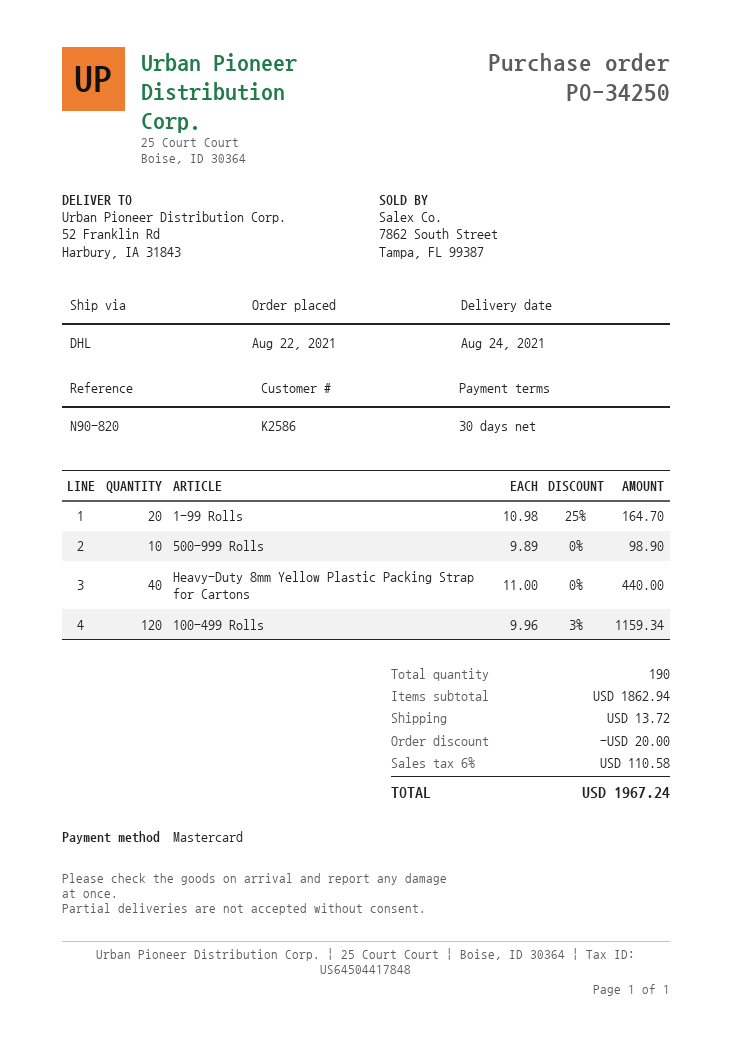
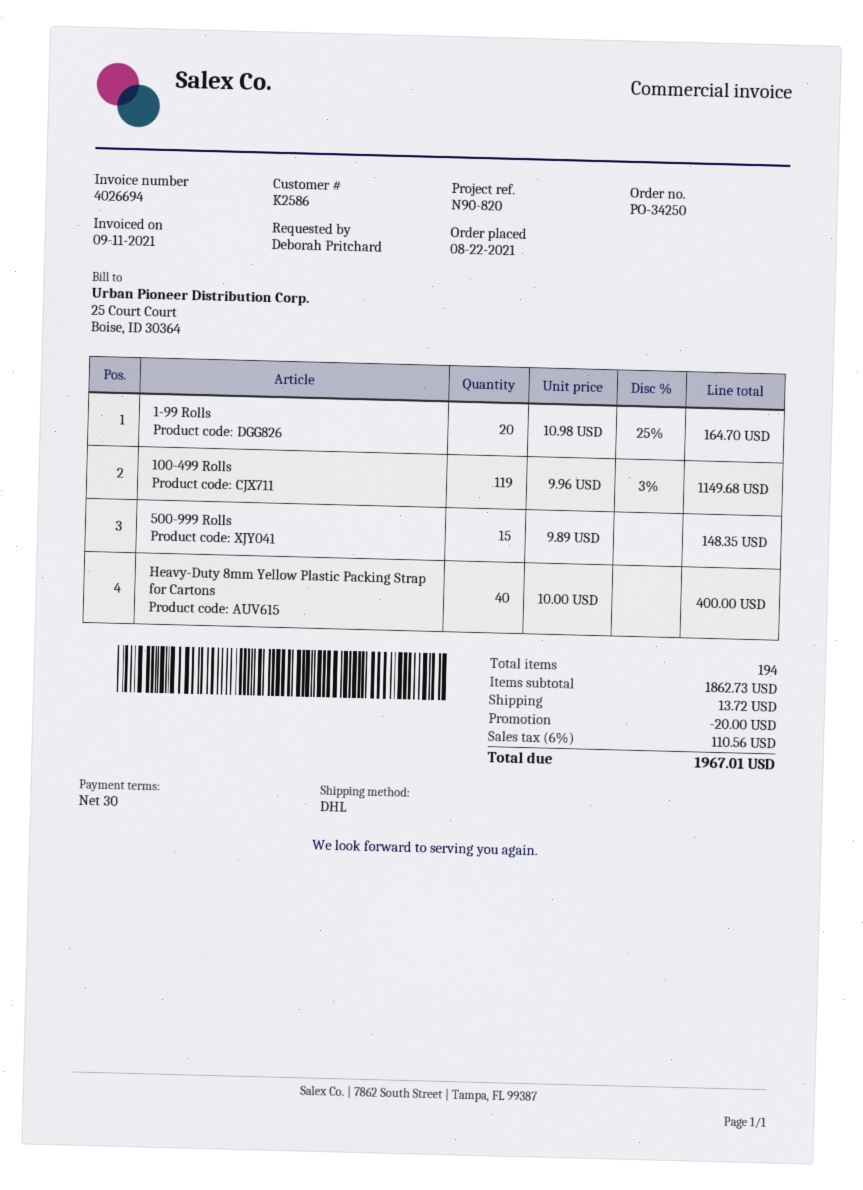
500-999 Rolls: 10 x 9.89 = 98.90 -> 15 x 9.89 = 148.35
Heavy-Duty 8mm Yellow Plastic Packing Strap for Cartons: 40 x 11.00 = 440.00 -> 40 x 10.00 = 400.00
100-499 Rolls: 120 x 9.96 - 3% = 1159.34 -> 119 x 9.96 - 3% = 1149.68
total quantity: 190 -> 194
subtotal: 1862.94 -> 1862.73
tax: 6% = 110.58 -> 6% = 110.56
total: 1967.24 -> 1967.01

